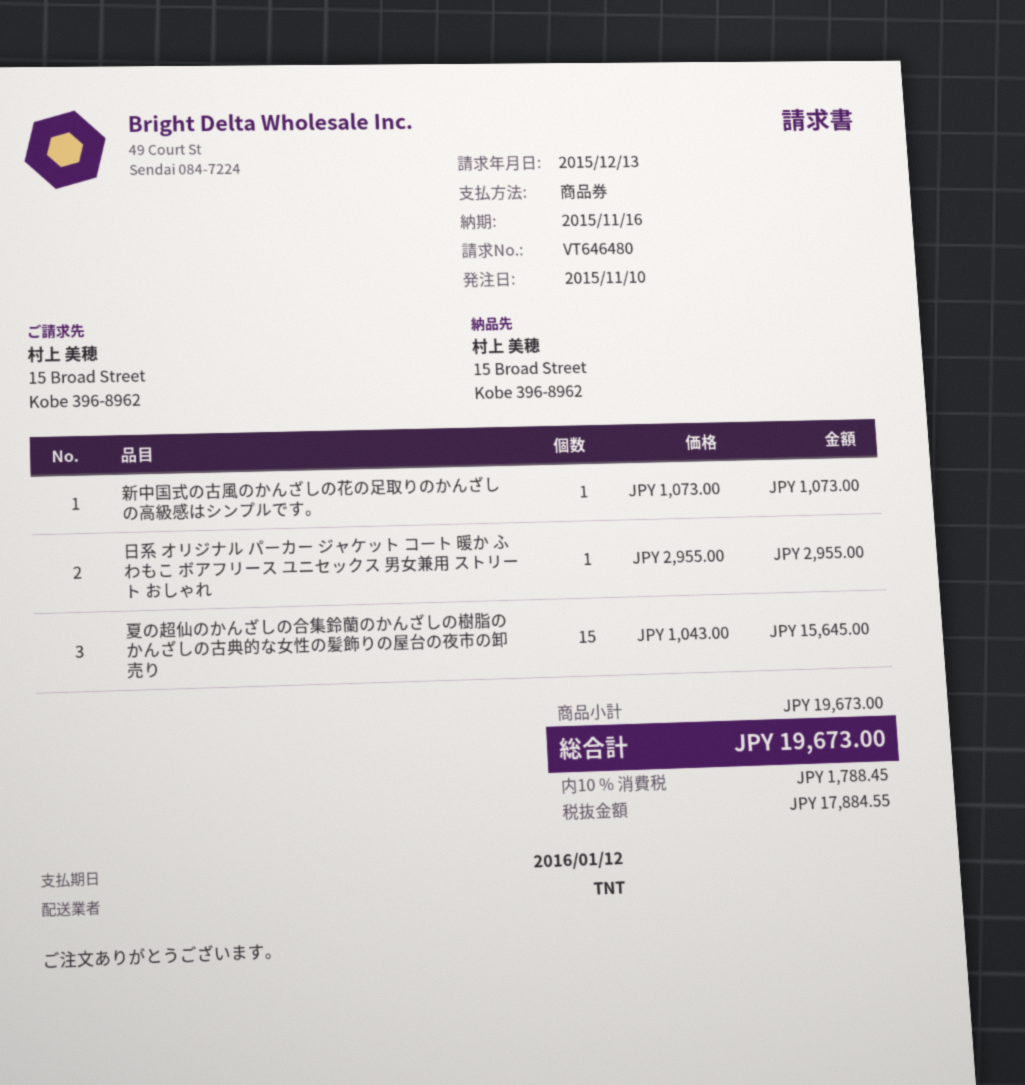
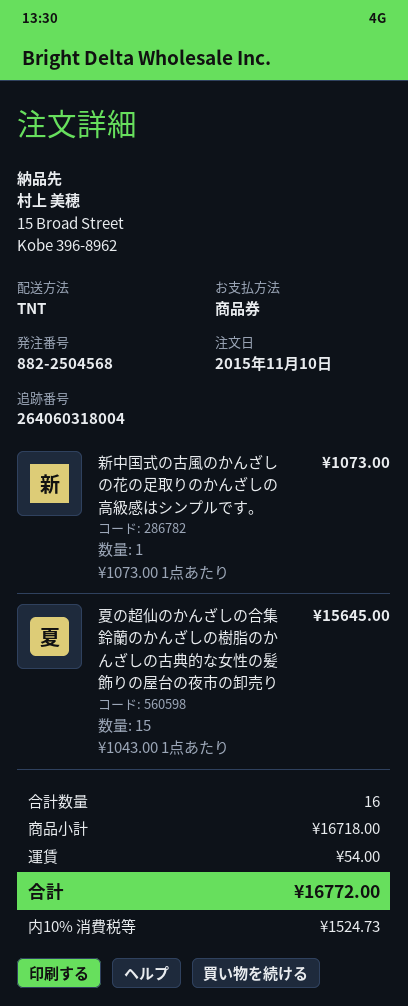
日系 オリジナル パーカー ジャケット コート 暖か ふわもこ ボアフリース ユニセックス 男女兼用 ストリート おしゃれ: 1 x 2955.00 = 2955.00 -> none
subtotal: 19673.00 -> 16718.00
shipping: none -> 54.00
tax: 10% = 1788.45 -> 10% = 1524.73
total: 19673.00 -> 16772.00

